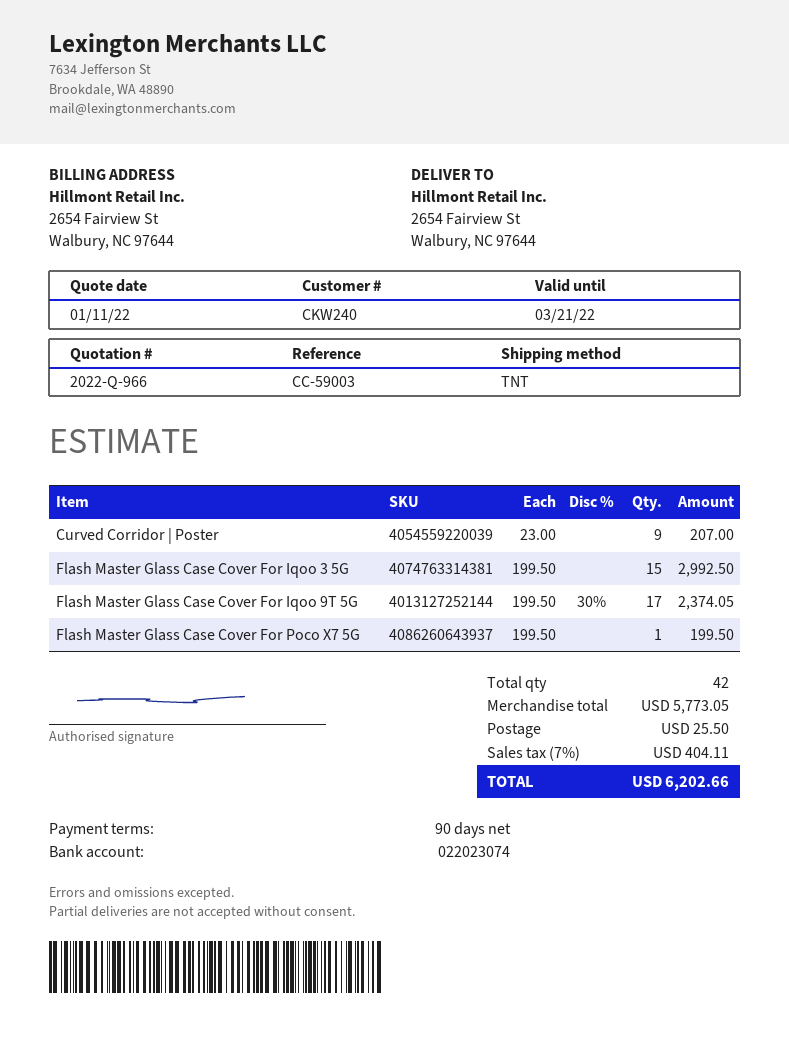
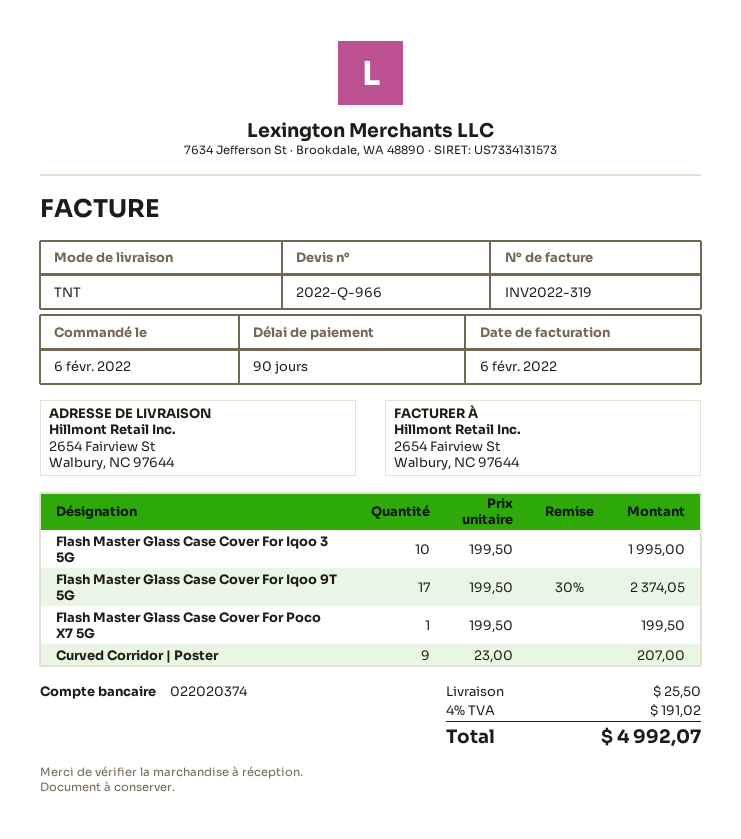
bank account: 022023074 -> 022020374
Flash Master Glass Case Cover For Iqoo 3 5G: 15 x 199.50 = 2992.50 -> 10 x 199.50 = 1995.00
tax: 7% = 404.11 -> 4% = 191.02
total: 6202.66 -> 4992.07

